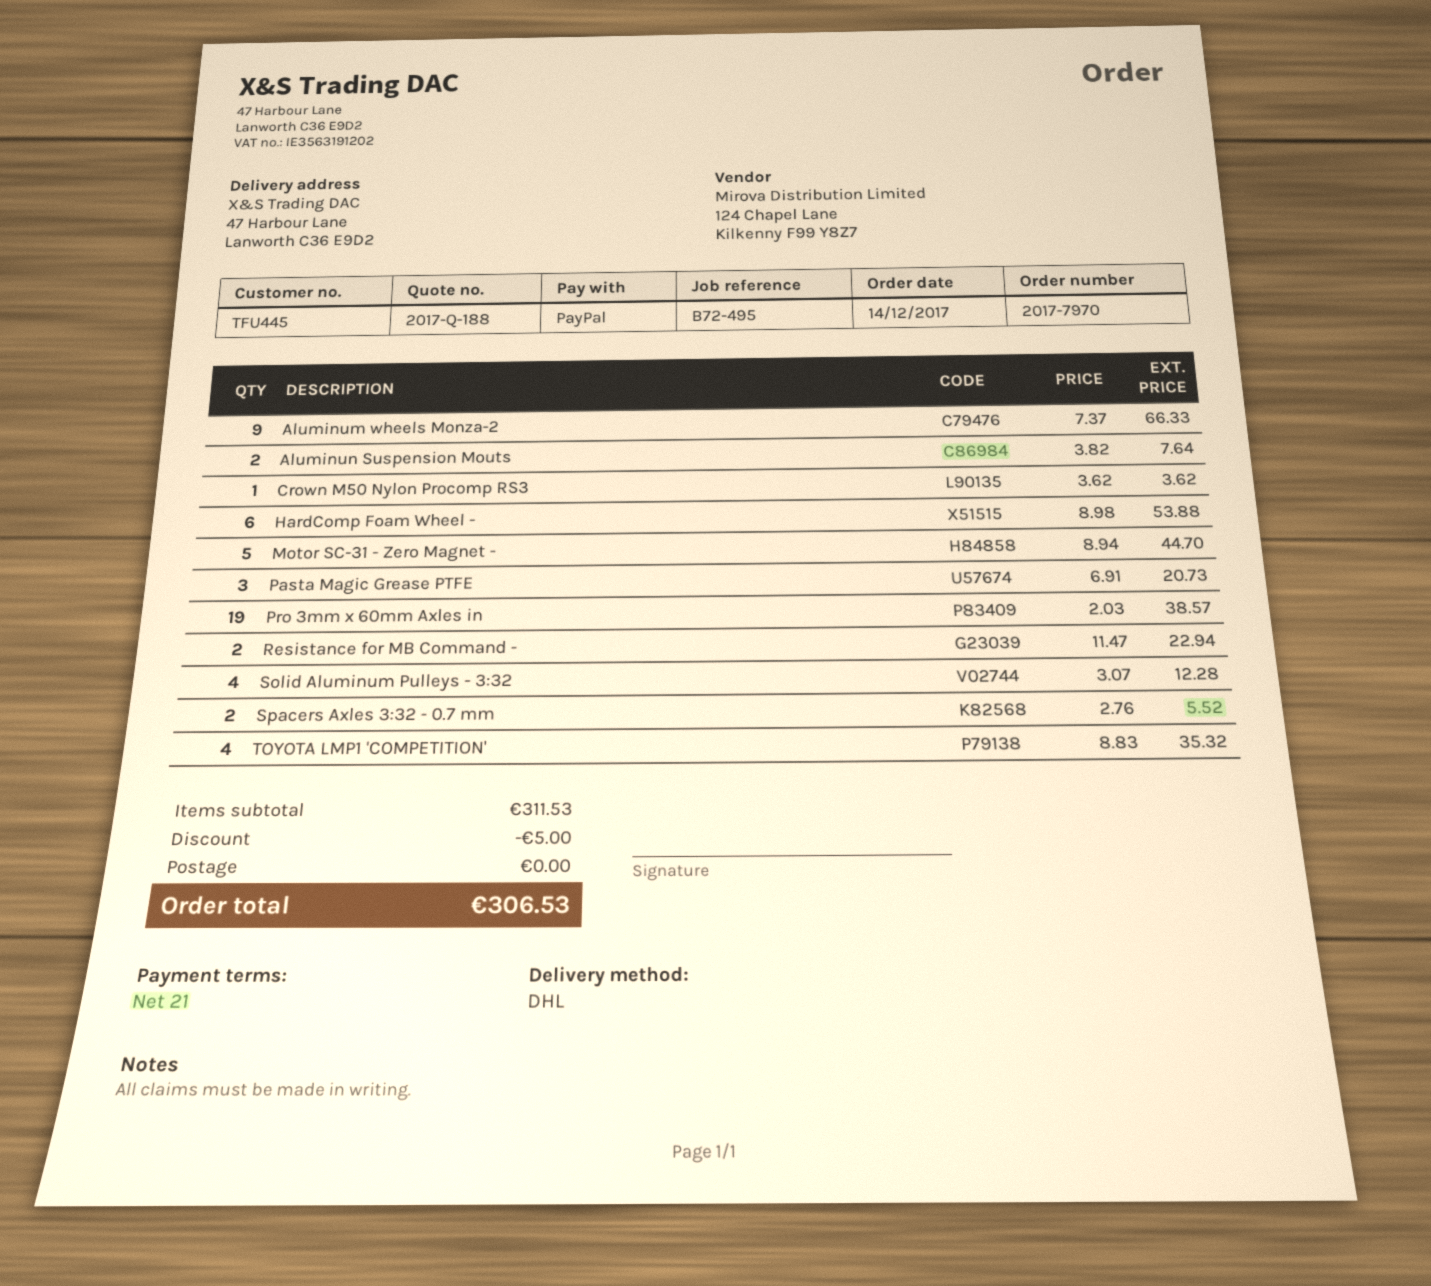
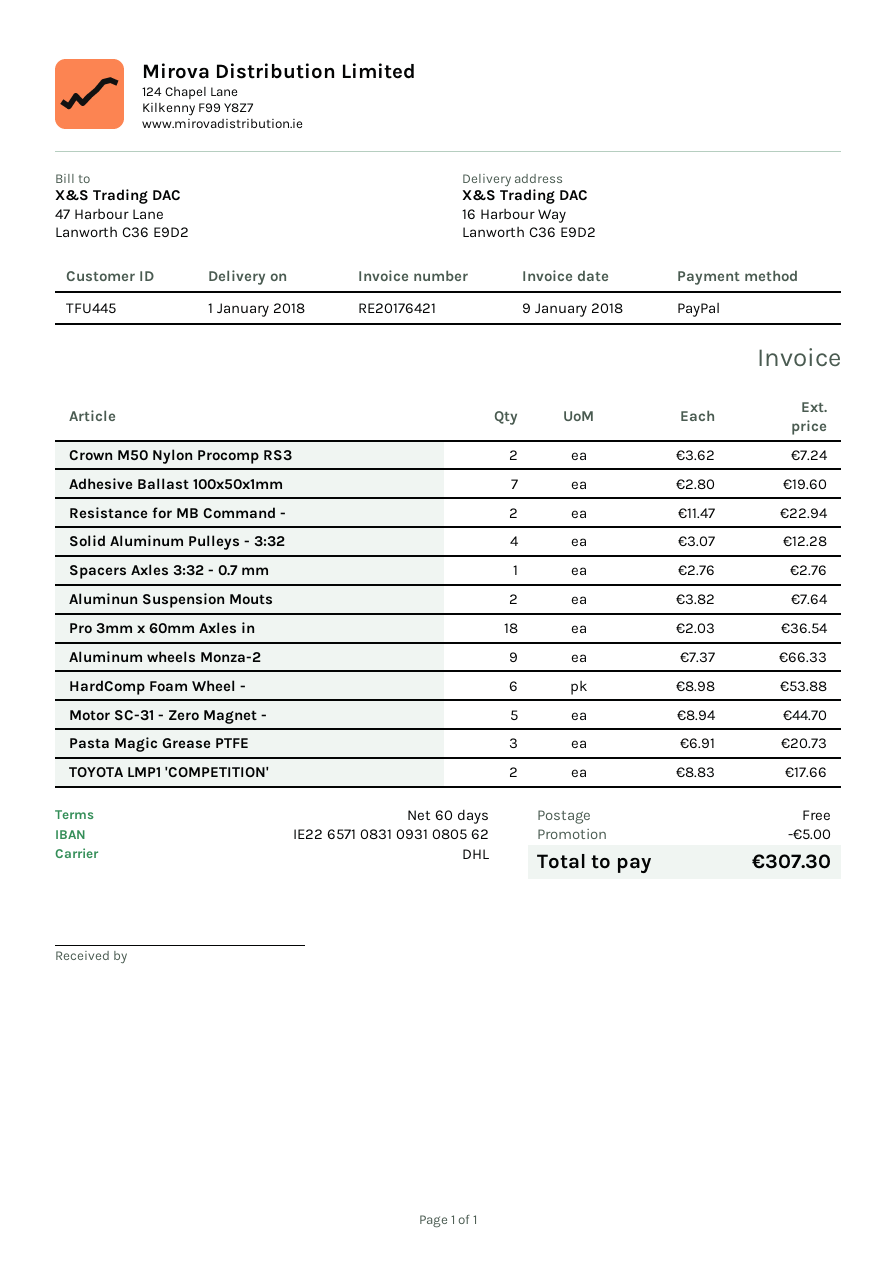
payment terms: 21 days -> 60 days
ship to: 47 Harbour Lane, Lanworth C36 E9D2 -> 16 Harbour Way, Lanworth C36 E9D2
Crown M50 Nylon Procomp RS3: 1 x 3.62 = 3.62 -> 2 x 3.62 = 7.24
Pro 3mm x 60mm Axles in: 19 x 2.03 = 38.57 -> 18 x 2.03 = 36.54
Spacers Axles 3:32 - 0.7 mm: 2 x 2.76 = 5.52 -> 1 x 2.76 = 2.76
TOYOTA LMP1 'COMPETITION': 4 x 8.83 = 35.32 -> 2 x 8.83 = 17.66
Adhesive Ballast 100x50x1mm: none -> 7 x 2.80 = 19.60
total: 306.53 -> 307.30

